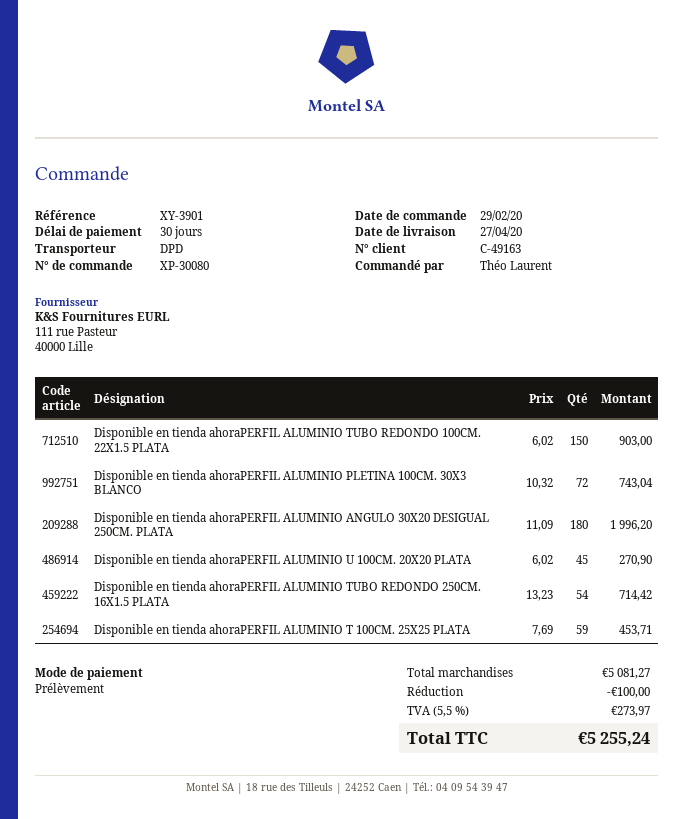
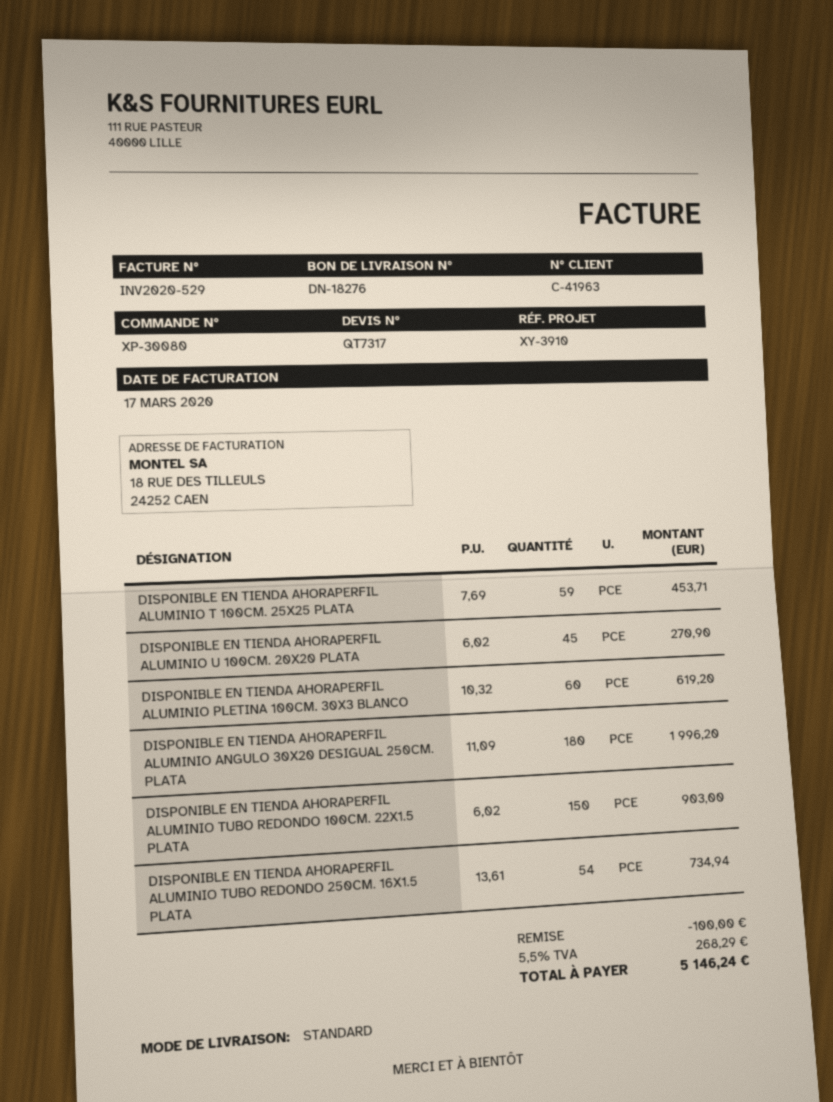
customer number: C-49163 -> C-41963
reference: XY-3901 -> XY-3910
shipping method: DPD -> standard
Disponible en tienda ahoraPERFIL ALUMINIO PLETINA 100CM. 30X3 BLANCO: 72 x 10.32 = 743.04 -> 60 x 10.32 = 619.20
Disponible en tienda ahoraPERFIL ALUMINIO TUBO REDONDO 250CM. 16X1.5 PLATA: 54 x 13.23 = 714.42 -> 54 x 13.61 = 734.94
tax: 5.5% = 273.97 -> 5.5% = 268.29
total: 5255.24 -> 5146.24

